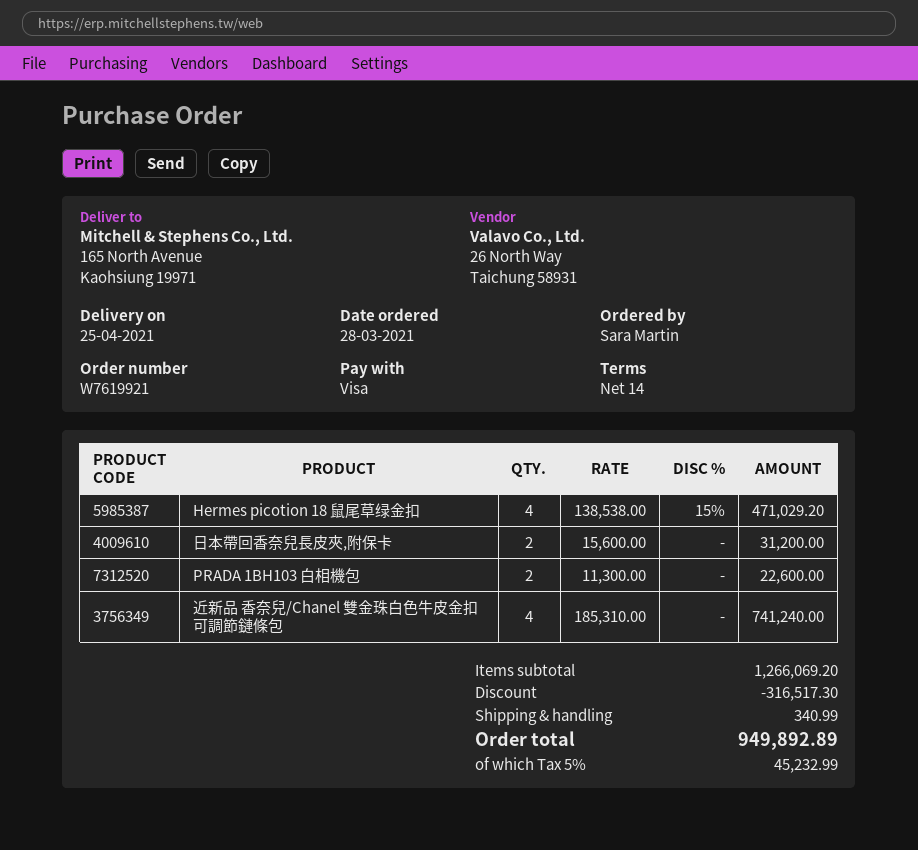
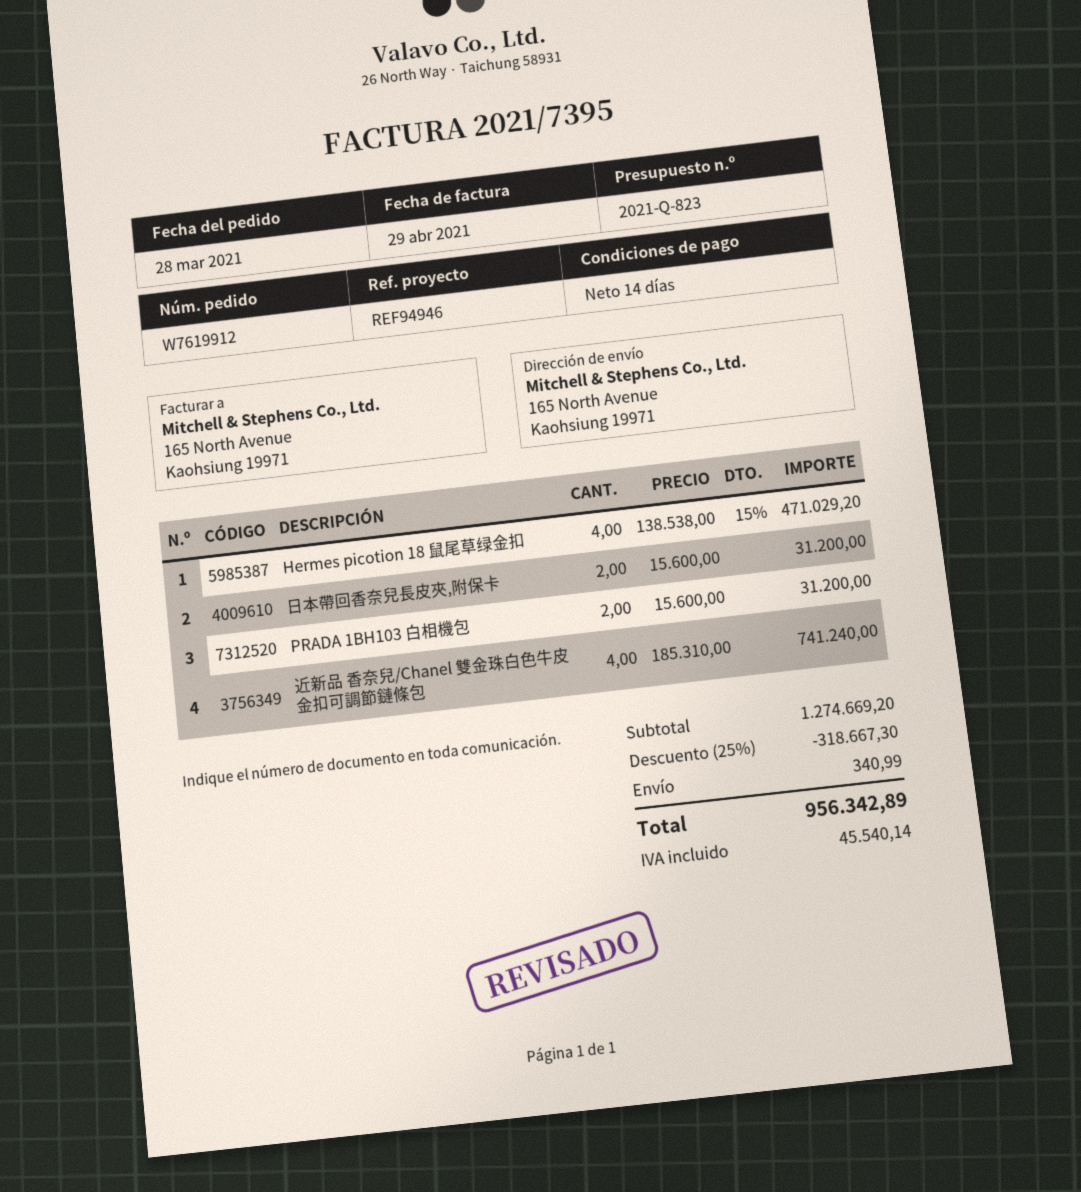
order number: W7619921 -> W7619912
PRADA 1BH103 白相機包: 2 x 11300.00 = 22600.00 -> 2 x 15600.00 = 31200.00
subtotal: 1266069.20 -> 1274669.20
discount: 316517.30 -> 318667.30
tax: 45232.99 -> 45540.14
total: 949892.89 -> 956342.89

